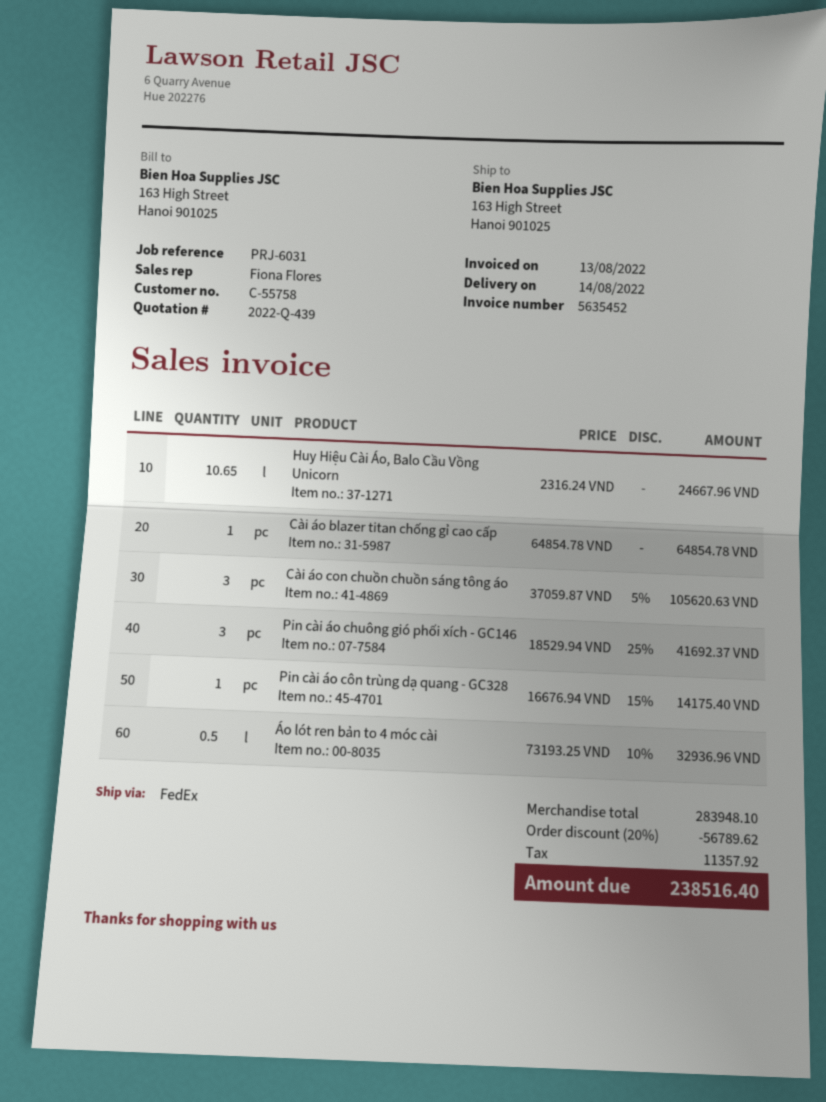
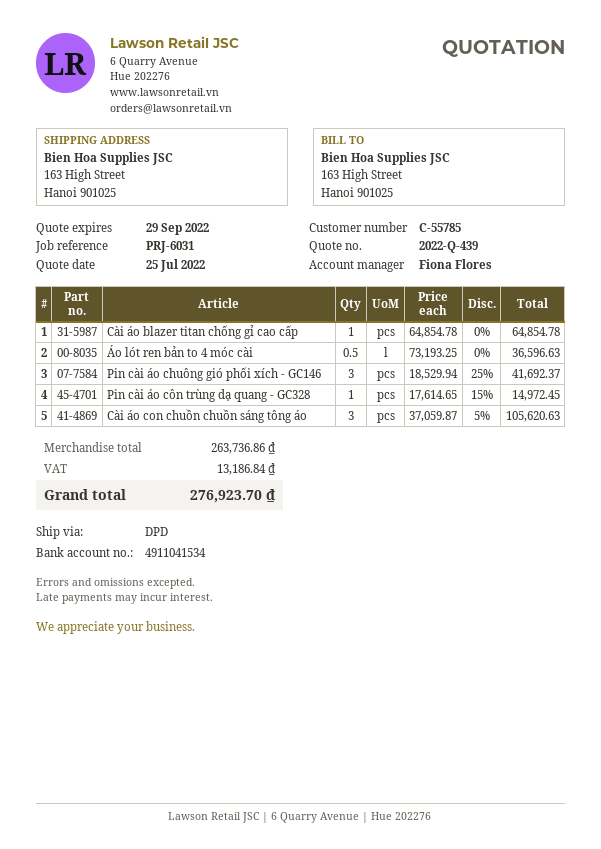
customer number: C-55758 -> C-55785
shipping method: FedEx -> DPD
Huy Hiệu Cài Áo, Balo Cầu Vồng Unicorn: 10.65 x 2316.24 = 24667.96 -> none
Pin cài áo côn trùng dạ quang - GC328: 1 x 16676.94 - 15% = 14175.40 -> 1 x 17614.65 - 15% = 14972.45
Áo lót ren bản to 4 móc cài: 0.5 x 73193.25 - 10% = 32936.96 -> 0.5 x 73193.25 = 36596.63
subtotal: 283948.10 -> 263736.86
discount: 20% = 56789.62 -> none
tax: 11357.92 -> 13186.84
total: 238516.40 -> 276923.70

